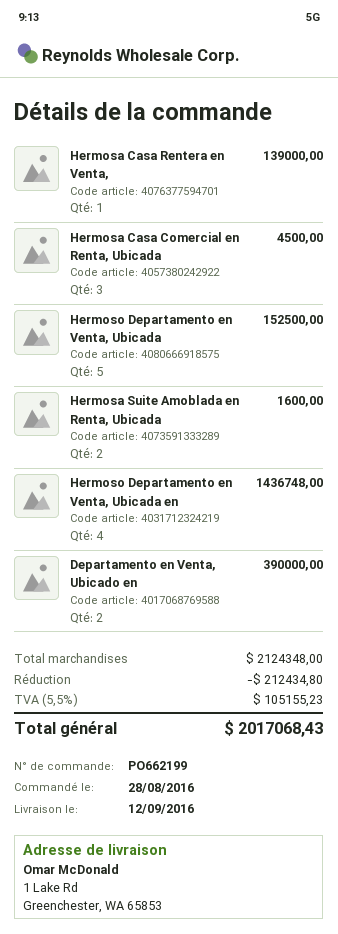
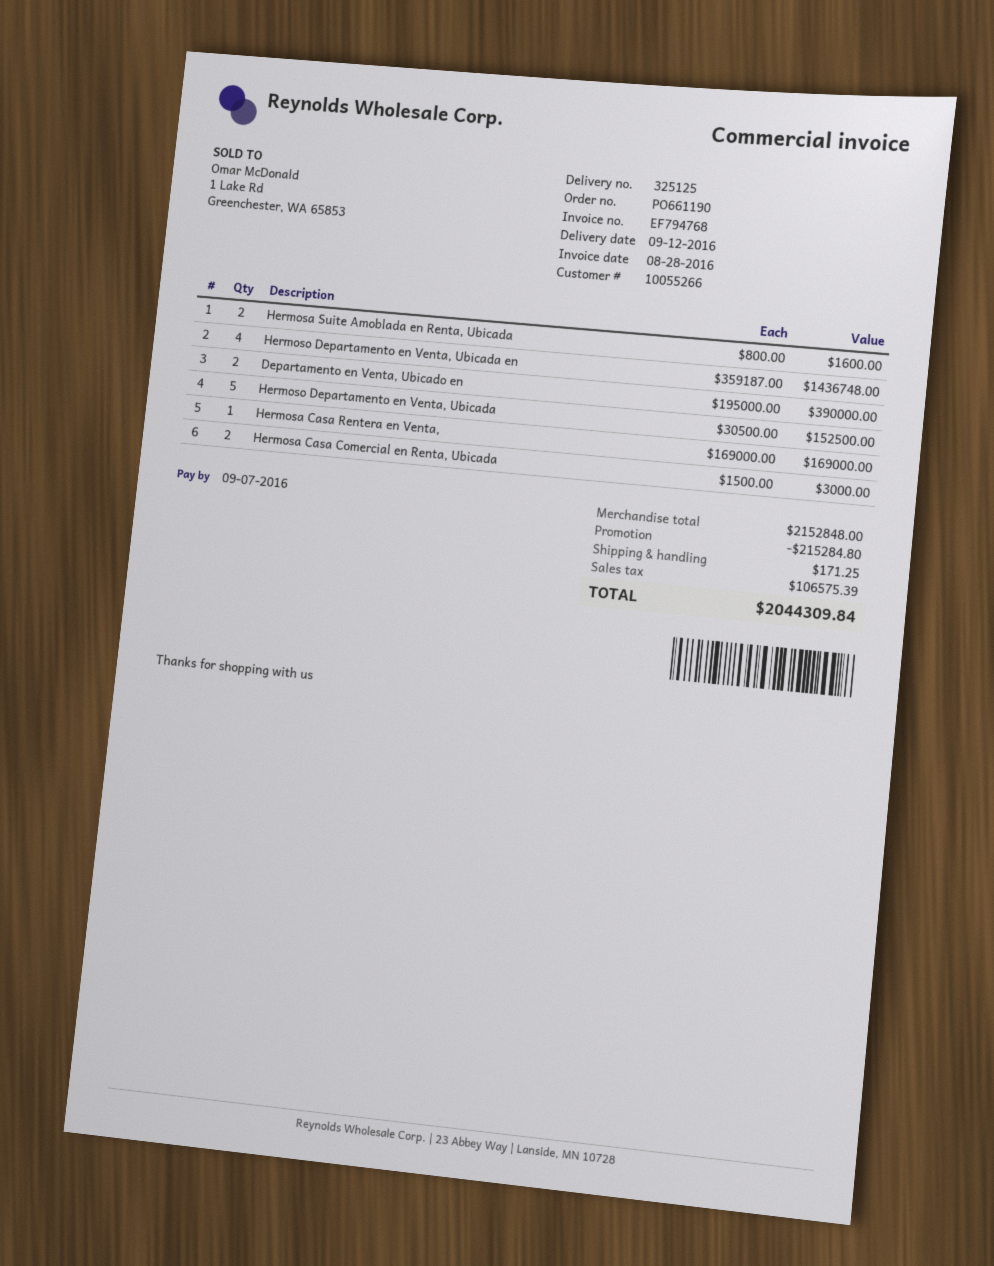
order number: PO662199 -> PO661190
Hermosa Casa Rentera en Venta,: 1 for 139000.00 -> 1 for 169000.00
Hermosa Casa Comercial en Renta, Ubicada: 3 for 4500.00 -> 2 for 3000.00
subtotal: 2124348.00 -> 2152848.00
discount: 212434.80 -> 215284.80
shipping: none -> 171.25
tax: 105155.23 -> 106575.39
total: 2017068.43 -> 2044309.84

